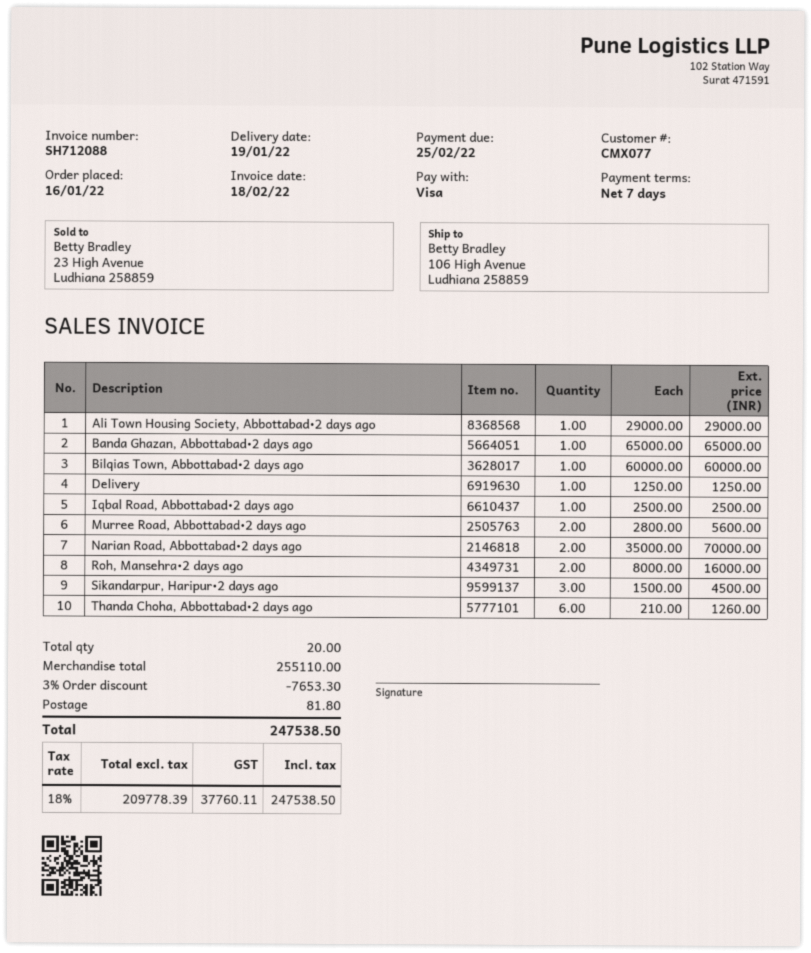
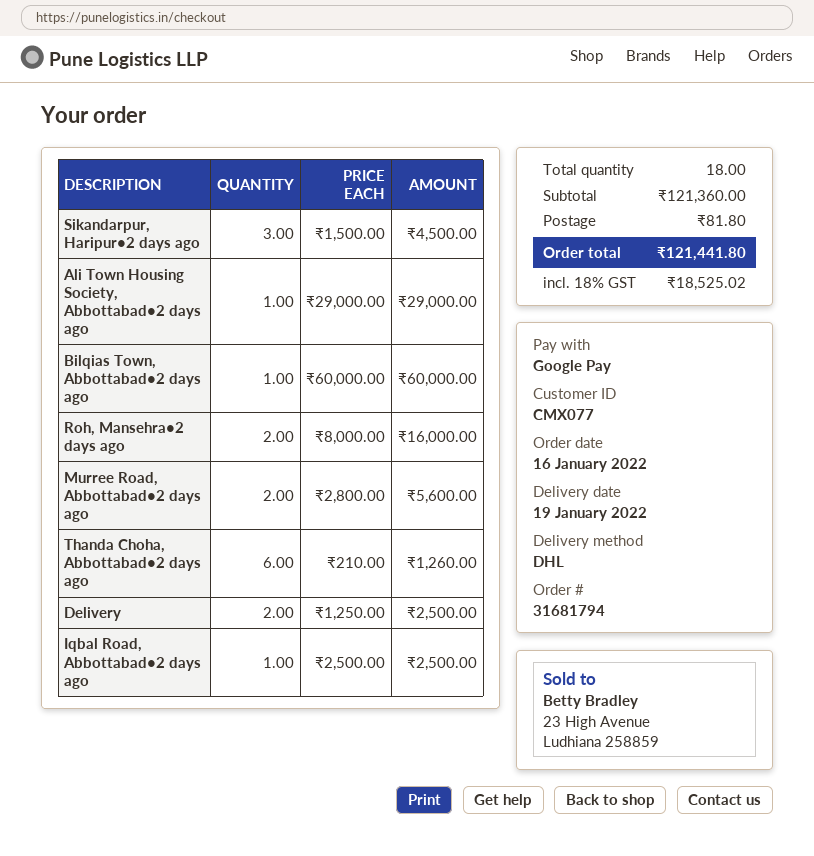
payment method: Visa -> Google Pay
Banda Ghazan, Abbottabad•2 days ago: 1 x 65000.00 = 65000.00 -> none
Delivery: 1 x 1250.00 = 1250.00 -> 2 x 1250.00 = 2500.00
Narian Road, Abbottabad•2 days ago: 2 x 35000.00 = 70000.00 -> none
total quantity: 20 -> 18
subtotal: 255110.00 -> 121360.00
discount: 3% = 7653.30 -> none
tax: 18% = 37760.11 -> 18% = 18525.02
total: 247538.50 -> 121441.80

